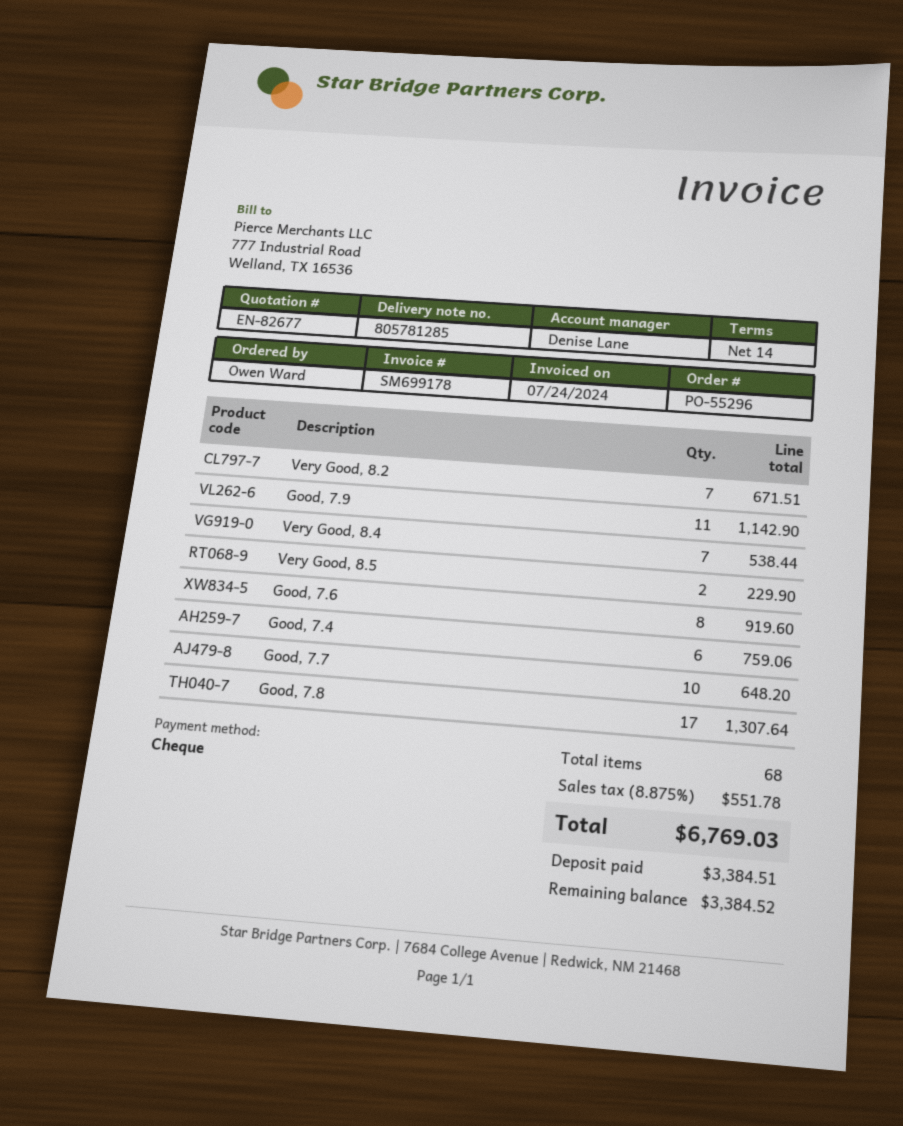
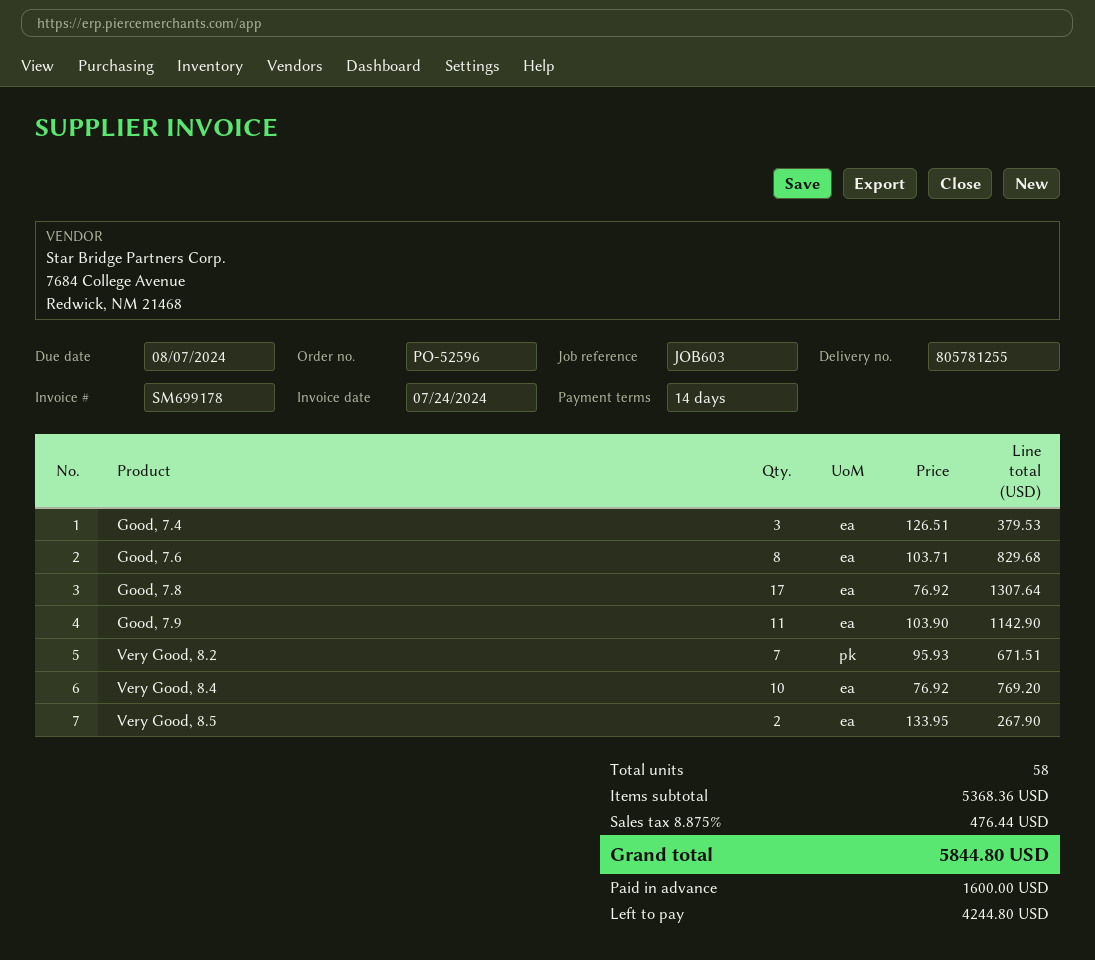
order number: PO-55296 -> PO-52596
delivery note number: 805781285 -> 805781255
Very Good, 8.4: 7 for 538.44 -> 10 for 769.20
Very Good, 8.5: 2 for 229.90 -> 2 for 267.90
Good, 7.6: 8 for 919.60 -> 8 for 829.68
Good, 7.4: 6 for 759.06 -> 3 for 379.53
Good, 7.7: 10 for 648.20 -> none
total quantity: 68 -> 58
tax: 8.875% = 551.78 -> 8.875% = 476.44
total: 6769.03 -> 5844.80
deposit: 3384.51 -> 1600.00
balance: 3384.52 -> 4244.80

